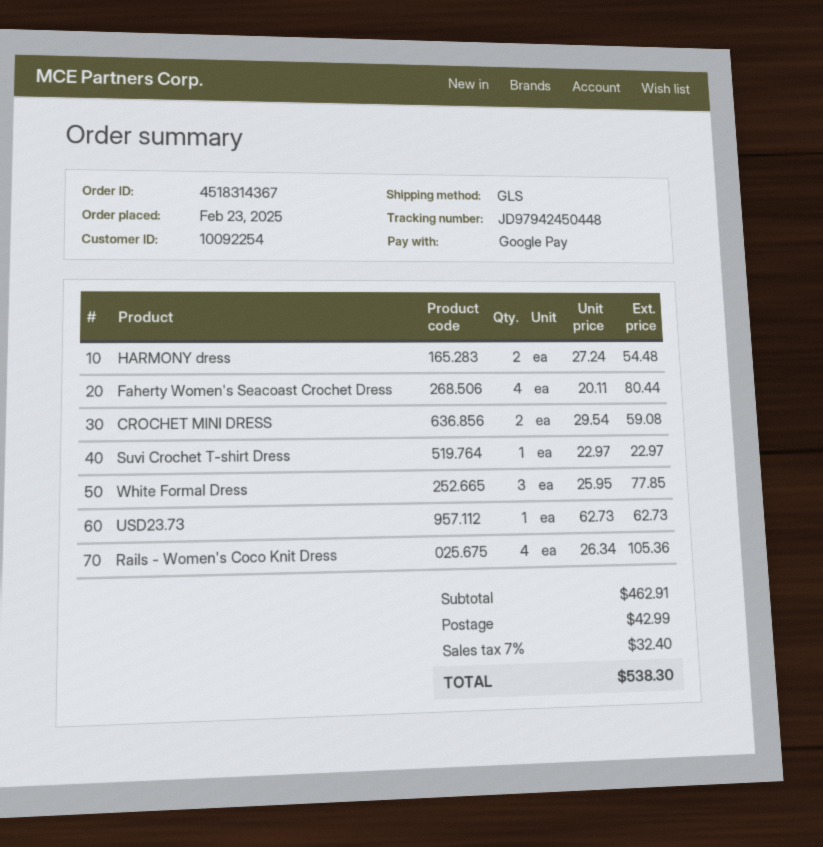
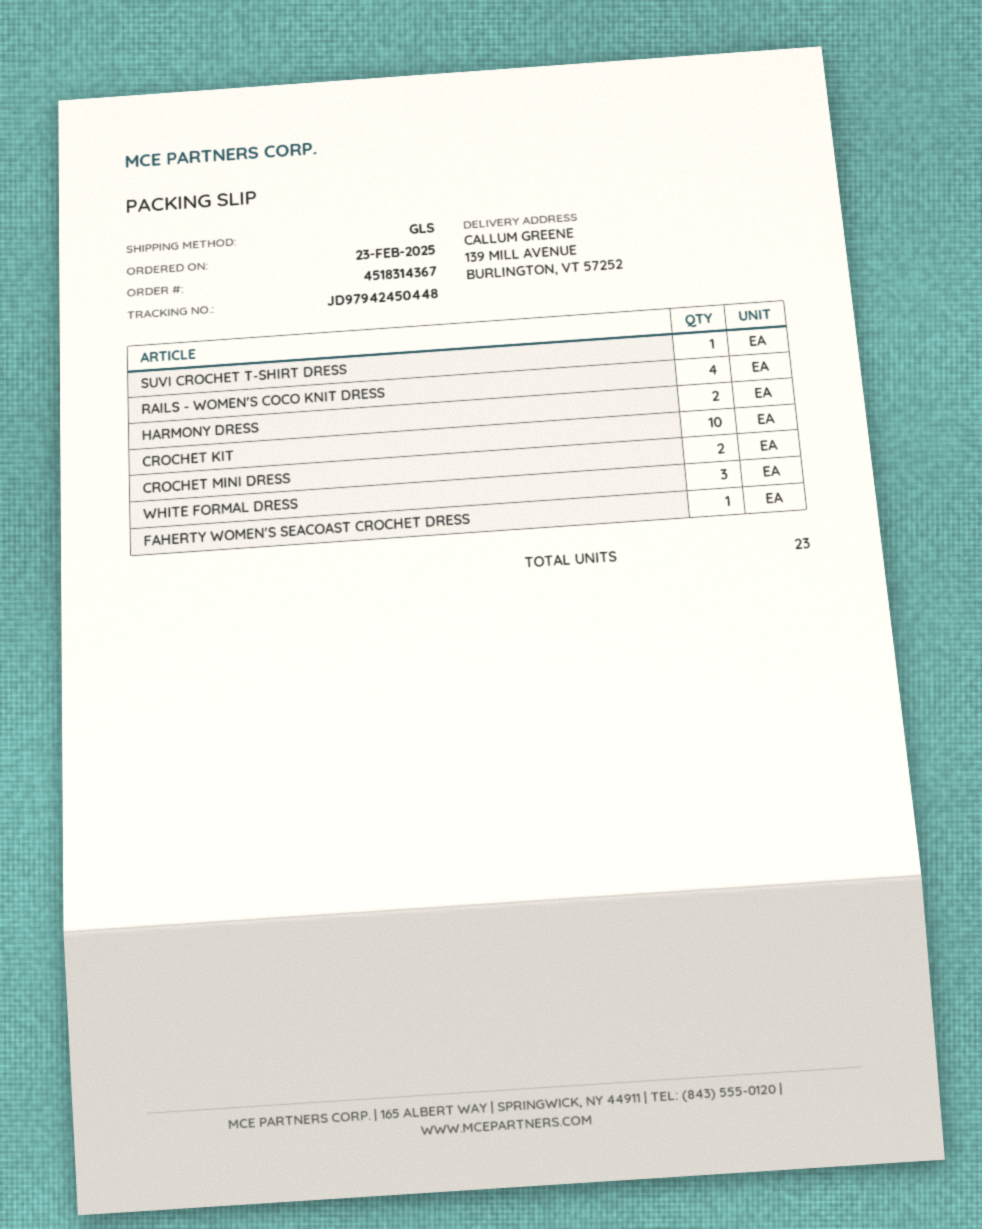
Faherty Women's Seacoast Crochet Dress: 4 -> 1
USD23.73: 1 -> none
CROCHET KIT: none -> 10

